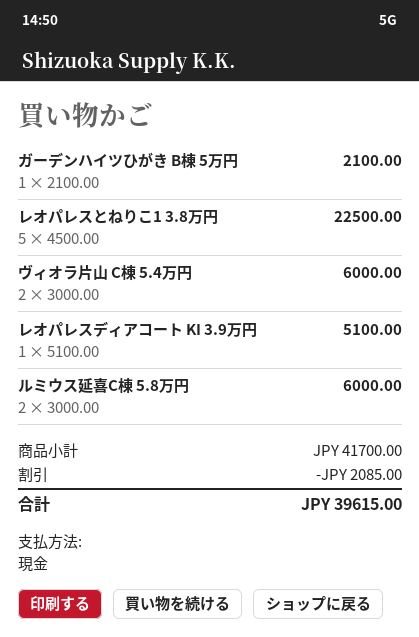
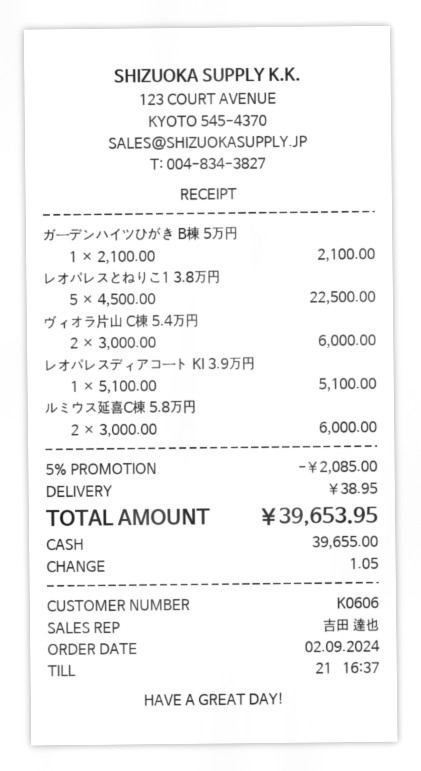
shipping: none -> 38.95
total: 39615.00 -> 39653.95

